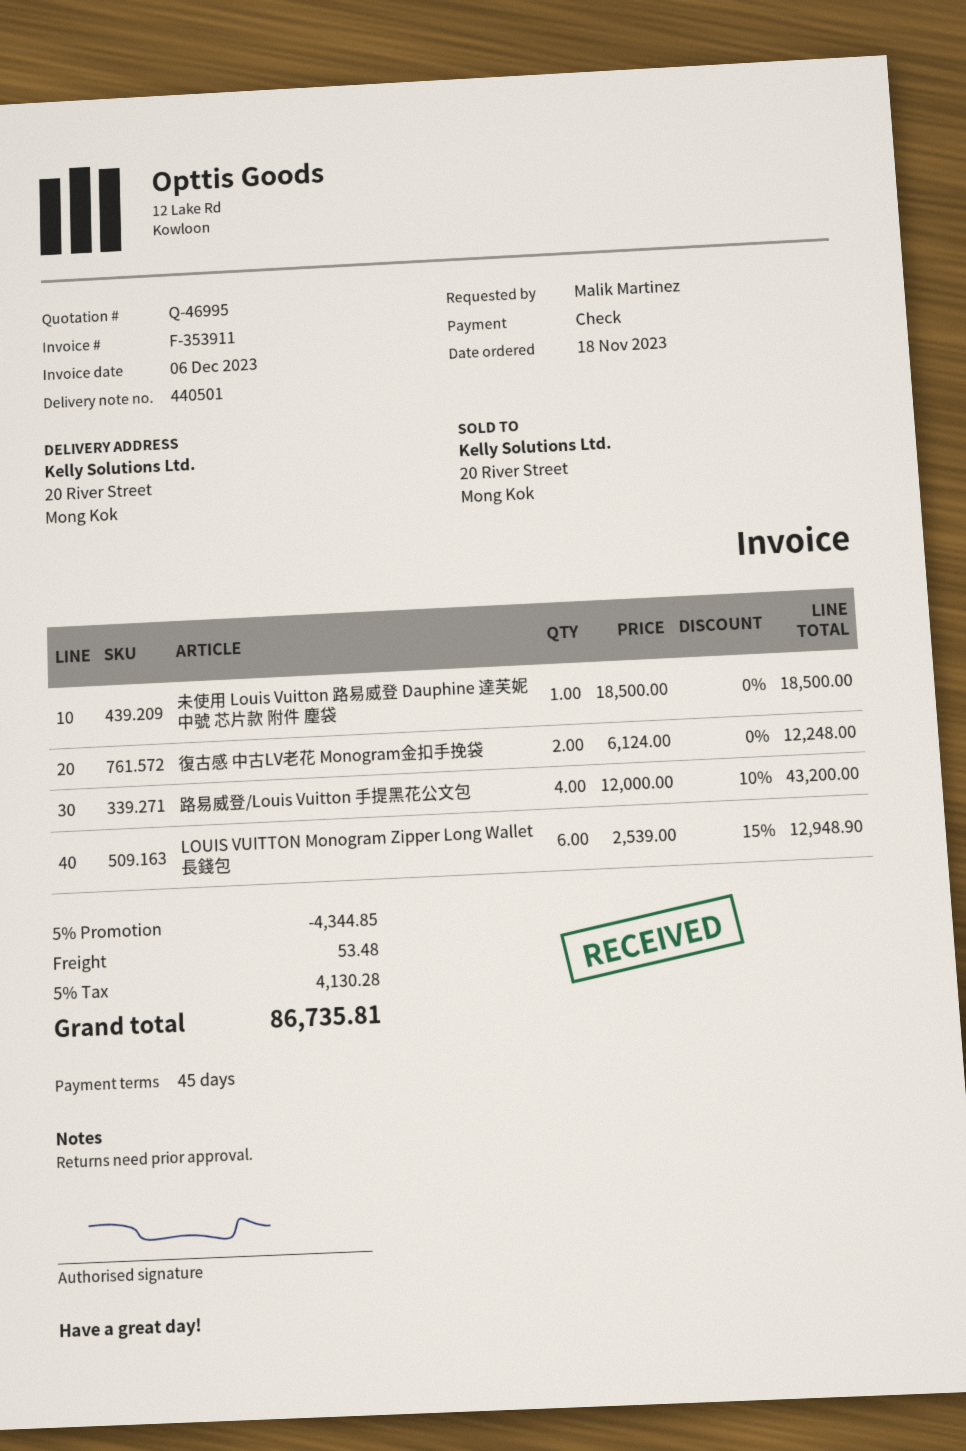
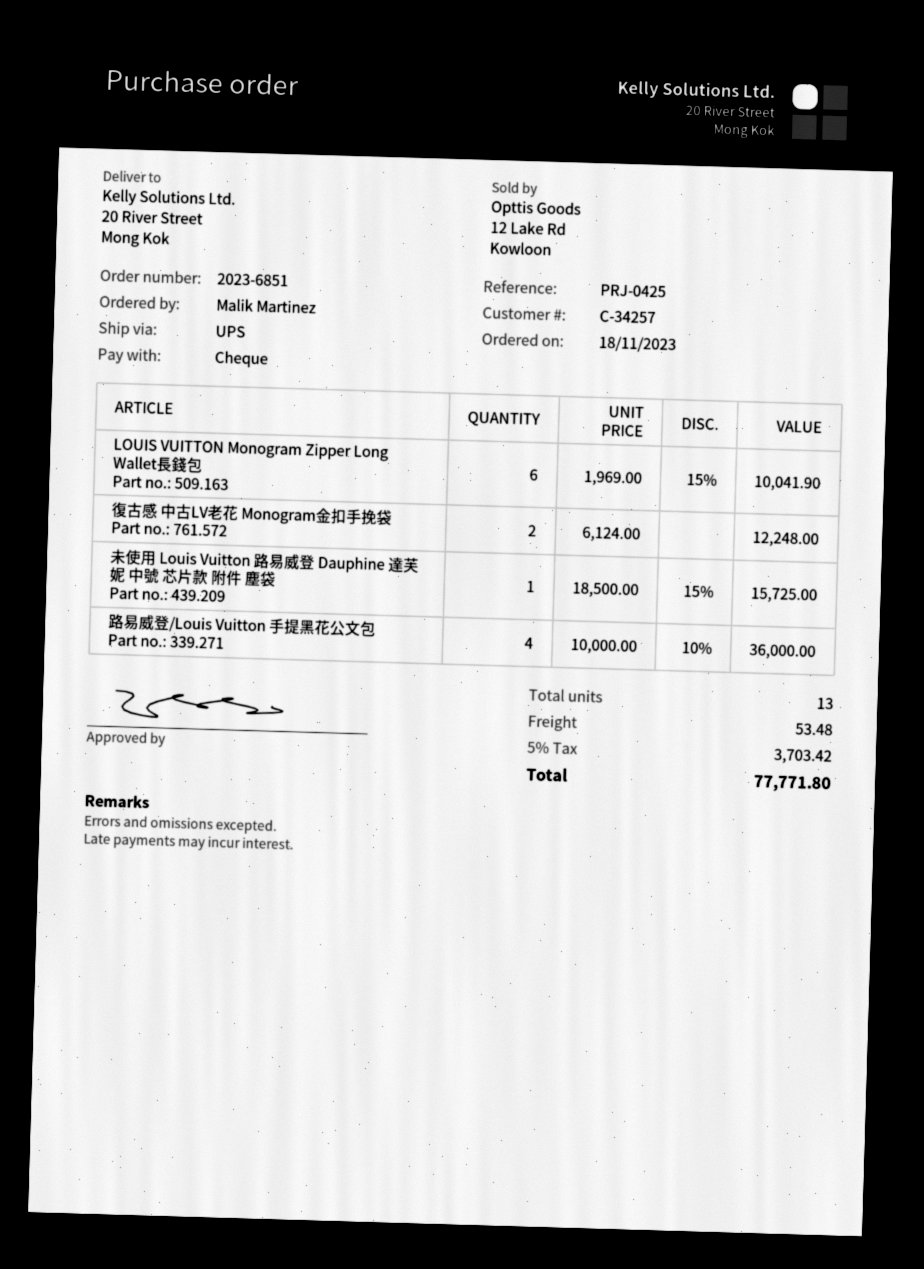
未使用 Louis Vuitton 路易威登 Dauphine 達芙妮 中號 芯片款 附件 塵袋: 1 x 18500.00 = 18500.00 -> 1 x 18500.00 - 15% = 15725.00
路易威登/Louis Vuitton 手提黑花公文包: 4 x 12000.00 - 10% = 43200.00 -> 4 x 10000.00 - 10% = 36000.00
LOUIS VUITTON Monogram Zipper Long Wallet長錢包: 6 x 2539.00 - 15% = 12948.90 -> 6 x 1969.00 - 15% = 10041.90
discount: 5% = 4344.85 -> none
tax: 5% = 4130.28 -> 5% = 3703.42
total: 86735.81 -> 77771.80

